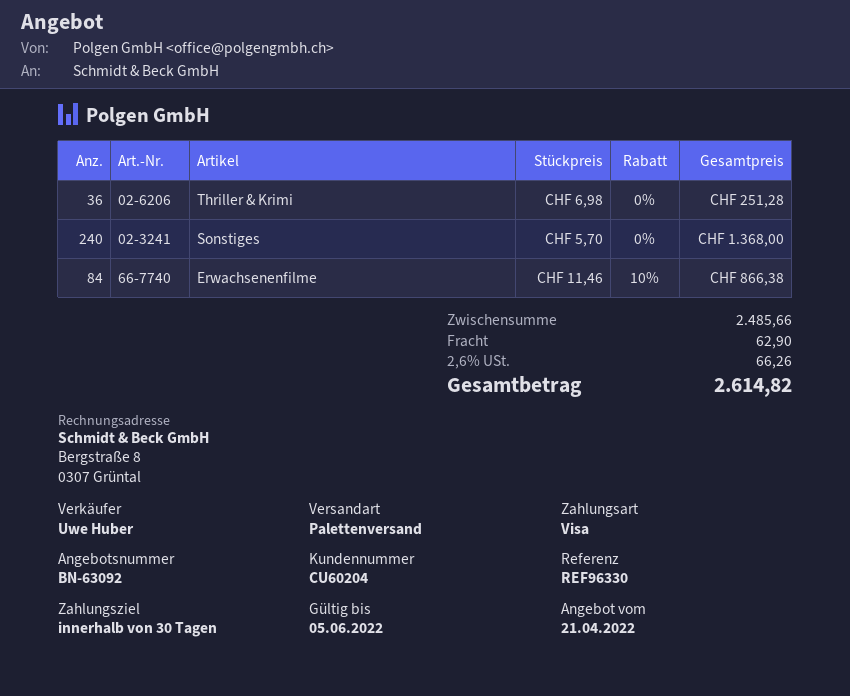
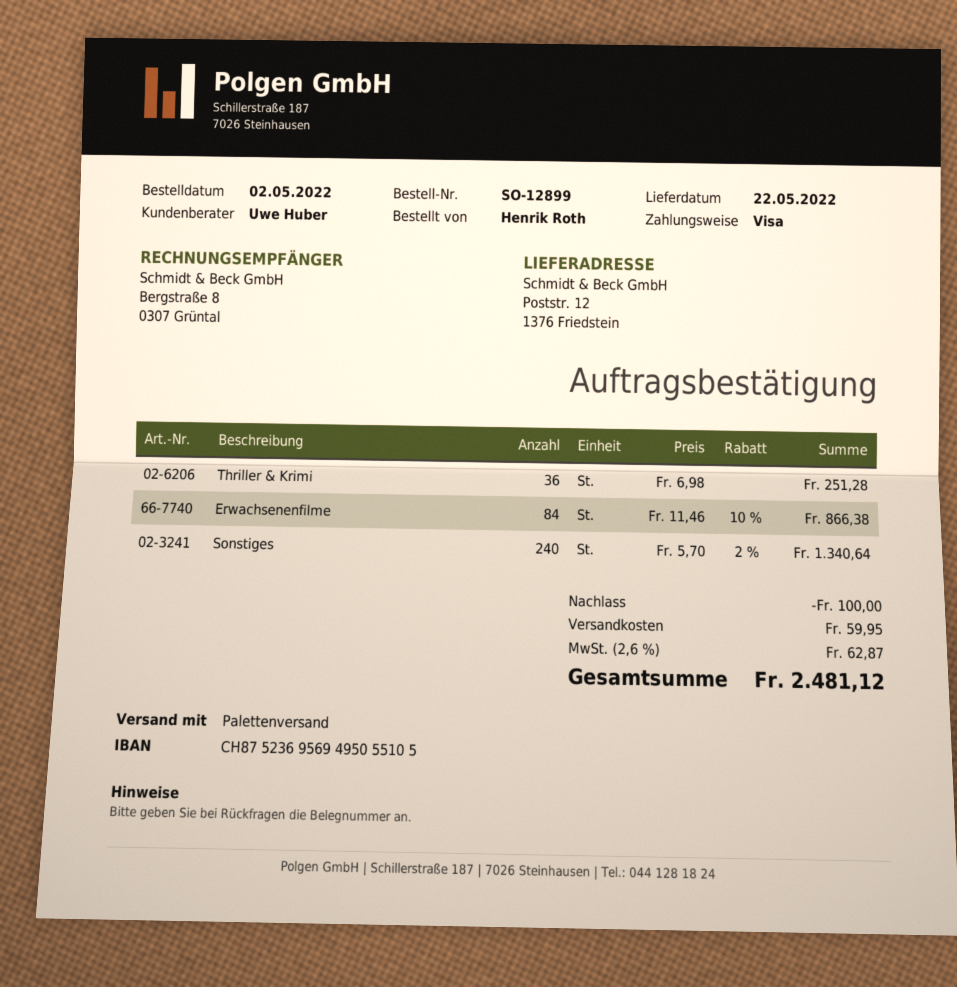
Sonstiges: 240 x 5.70 = 1368.00 -> 240 x 5.70 - 2% = 1340.64
discount: none -> 100.00
shipping: 62.90 -> 59.95
tax: 2.6% = 66.26 -> 2.6% = 62.87
total: 2614.82 -> 2481.12

